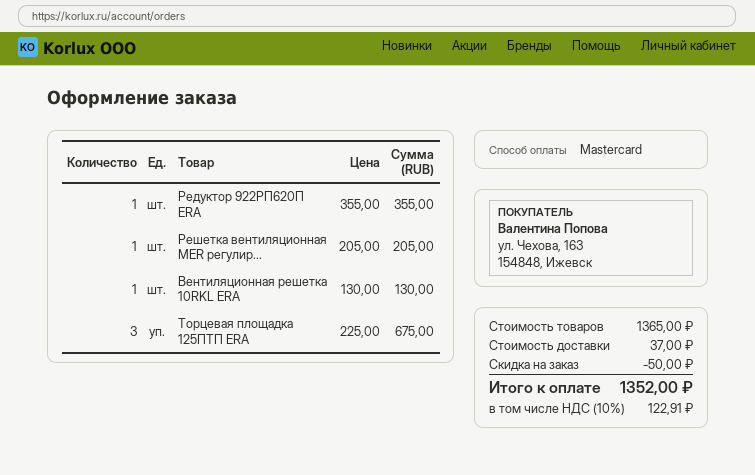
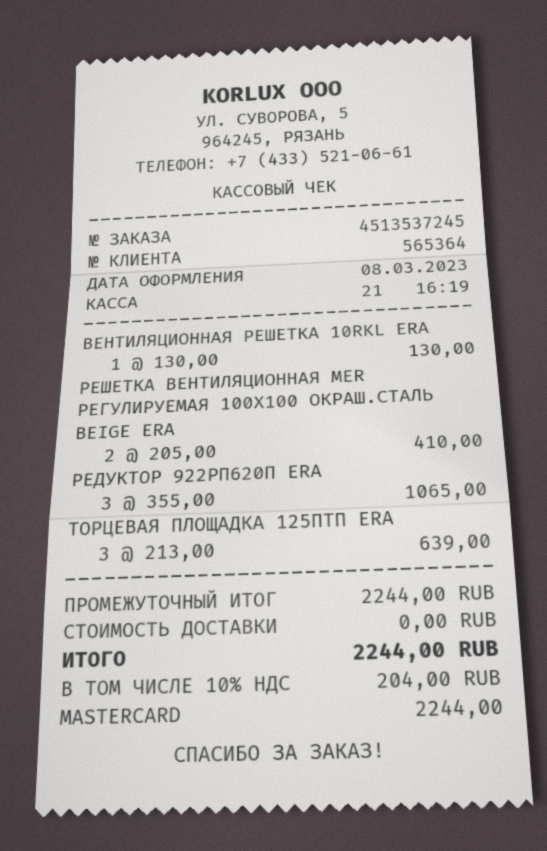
Редуктор 922РП620П ERA: 1 x 355.00 = 355.00 -> 3 x 355.00 = 1065.00
Решетка вентиляционная MER регулир...: 1 x 205.00 = 205.00 -> 2 x 205.00 = 410.00
Торцевая площадка 125ПТП ERA: 3 x 225.00 = 675.00 -> 3 x 213.00 = 639.00
subtotal: 1365.00 -> 2244.00
discount: 50.00 -> none
shipping: 37.00 -> 0.00
tax: 10% = 122.91 -> 10% = 204.00
total: 1352.00 -> 2244.00

